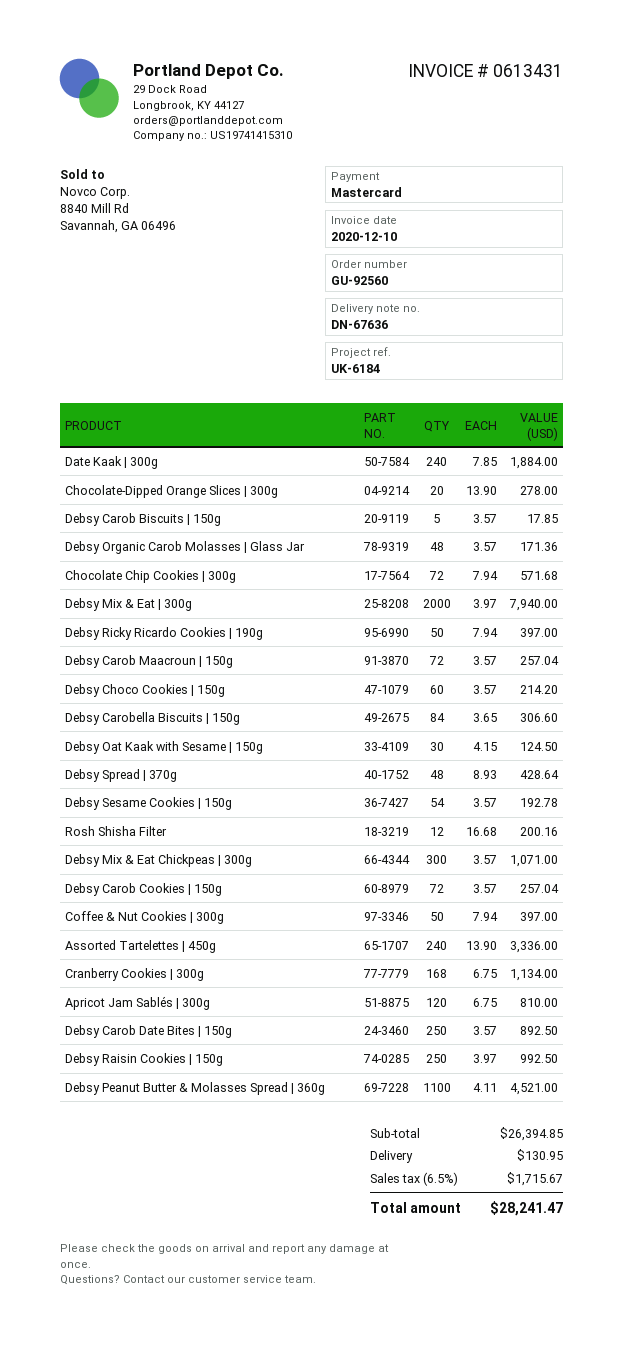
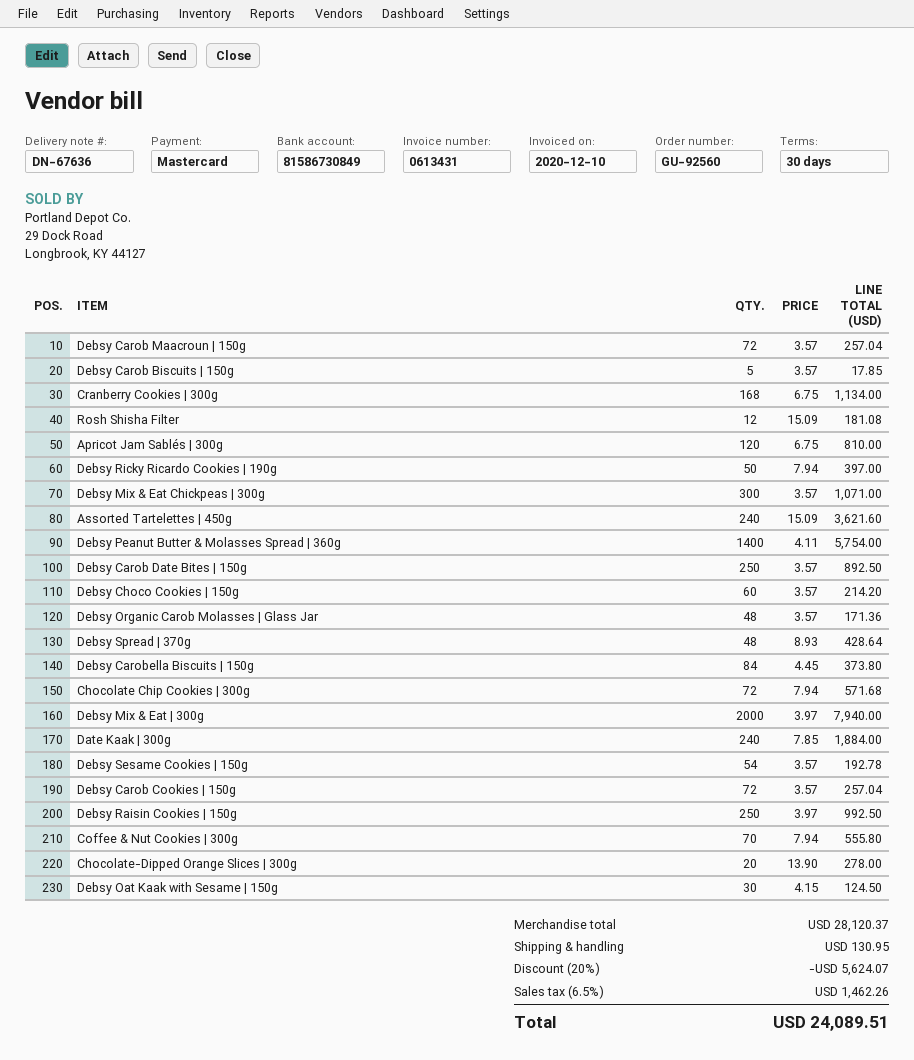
Debsy Carobella Biscuits | 150g: 84 x 3.65 = 306.60 -> 84 x 4.45 = 373.80
Rosh Shisha Filter: 12 x 16.68 = 200.16 -> 12 x 15.09 = 181.08
Coffee & Nut Cookies | 300g: 50 x 7.94 = 397.00 -> 70 x 7.94 = 555.80
Assorted Tartelettes | 450g: 240 x 13.90 = 3336.00 -> 240 x 15.09 = 3621.60
Debsy Peanut Butter & Molasses Spread | 360g: 1100 x 4.11 = 4521.00 -> 1400 x 4.11 = 5754.00
subtotal: 26394.85 -> 28120.37
discount: none -> 20% = 5624.07
tax: 6.5% = 1715.67 -> 6.5% = 1462.26
total: 28241.47 -> 24089.51

